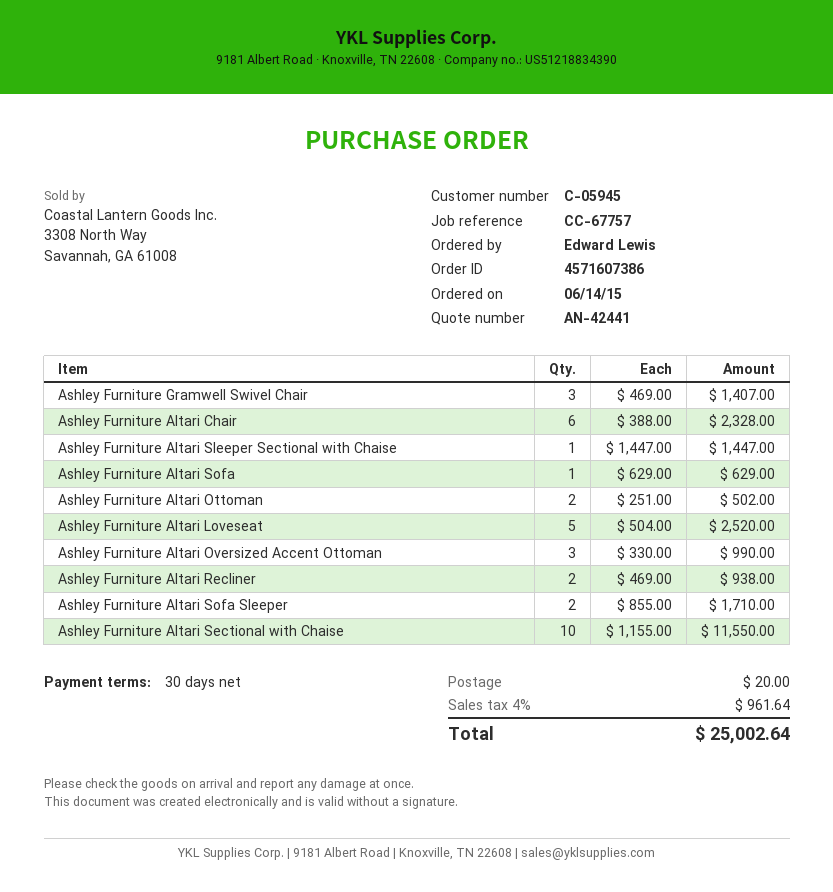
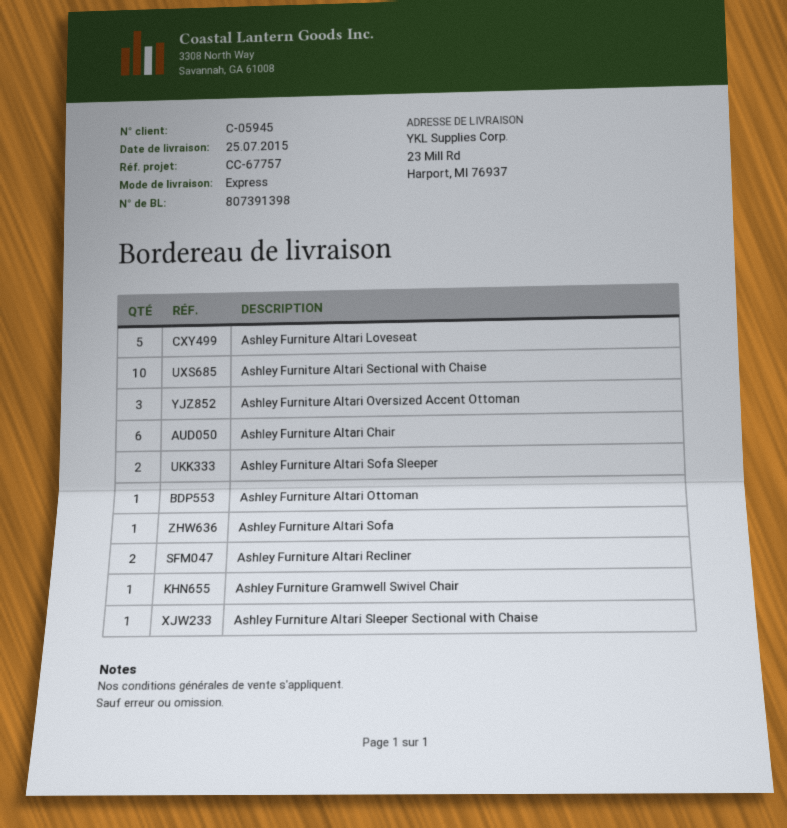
Ashley Furniture Gramwell Swivel Chair: 3 -> 1
Ashley Furniture Altari Ottoman: 2 -> 1

